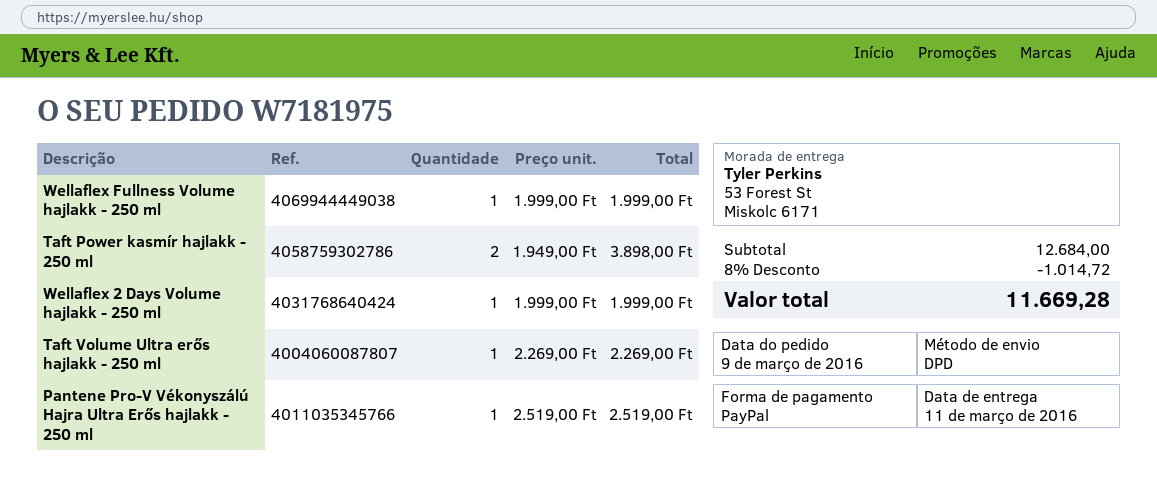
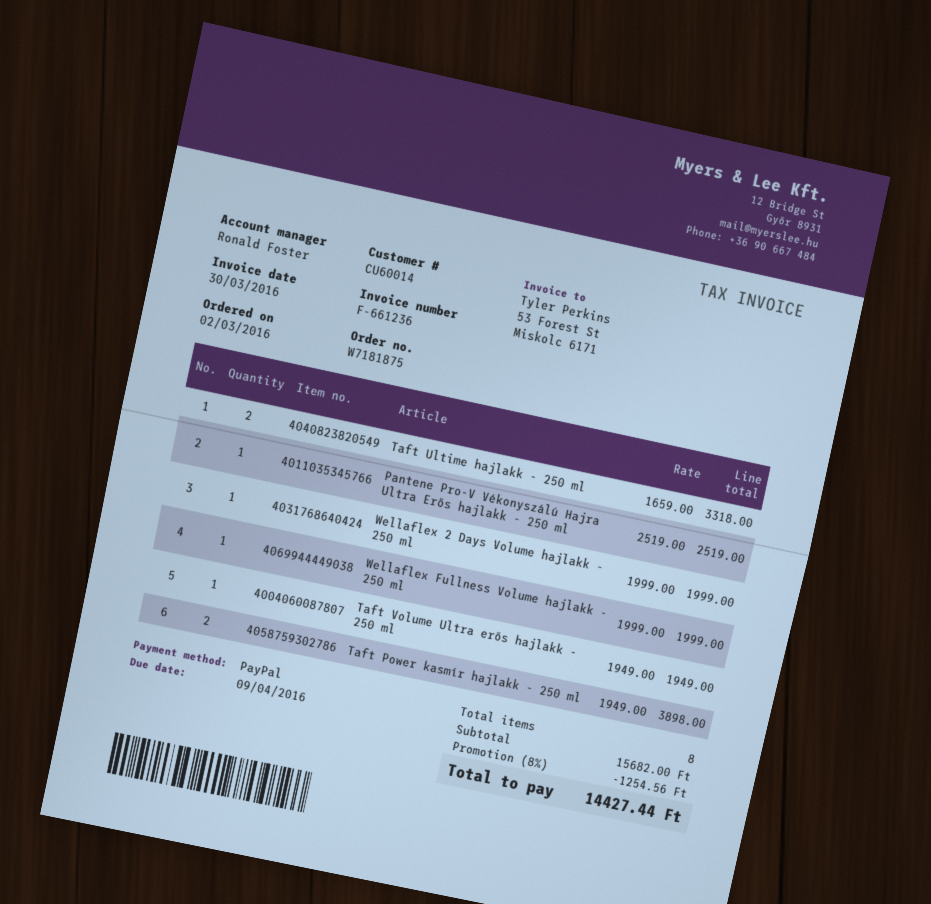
order number: W7181975 -> W7181875
order date: 2016-03-09 -> 2016-03-02
Taft Volume Ultra erős hajlakk - 250 ml: 1 x 2269.00 = 2269.00 -> 1 x 1949.00 = 1949.00
Taft Ultime hajlakk - 250 ml: none -> 2 x 1659.00 = 3318.00
subtotal: 12684.00 -> 15682.00
discount: 8% = 1014.72 -> 8% = 1254.56
total: 11669.28 -> 14427.44

